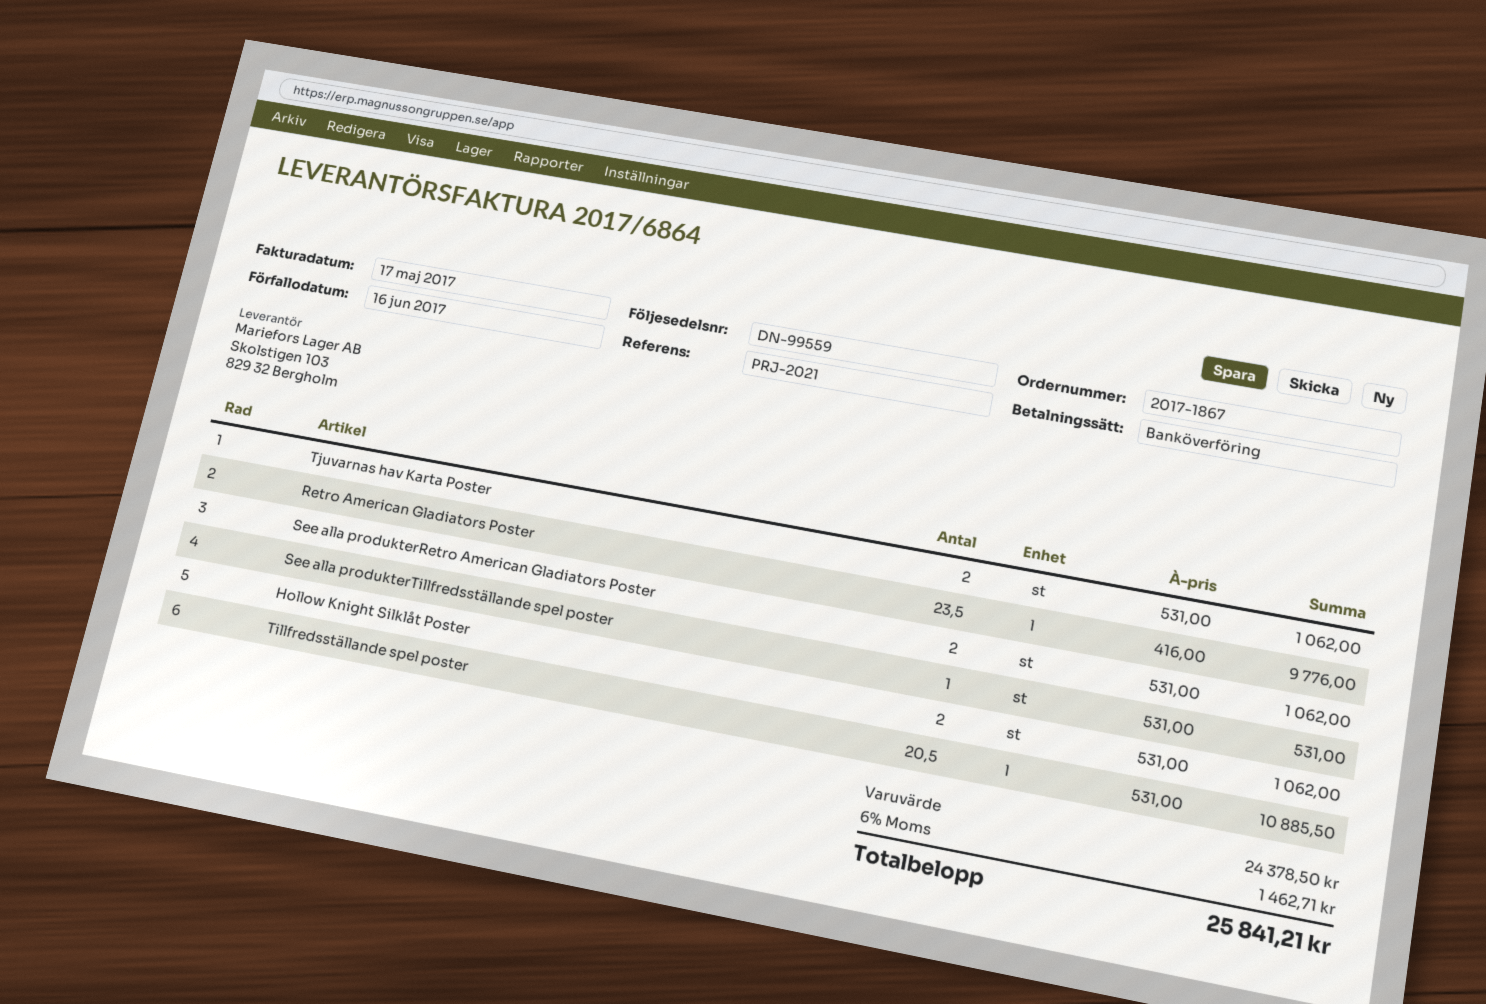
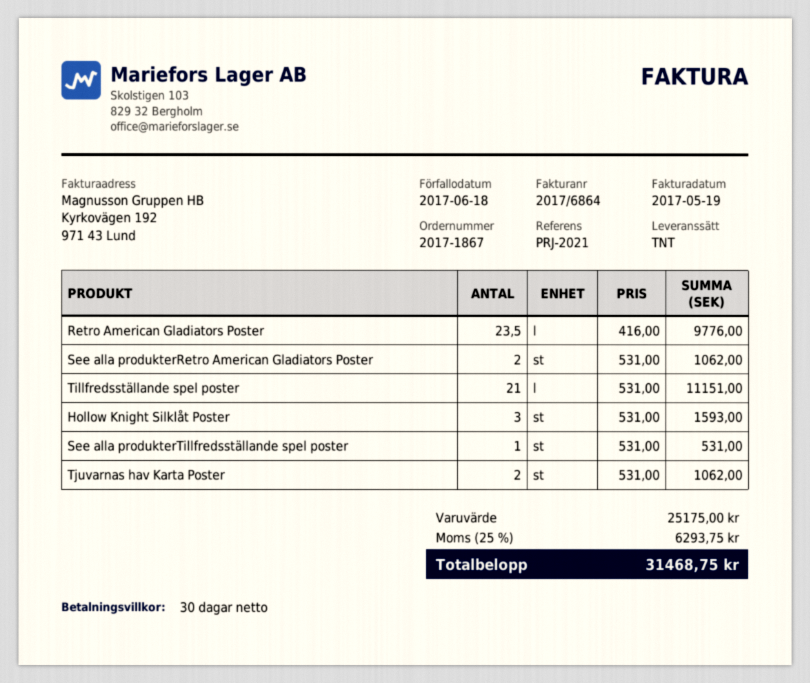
invoice date: 2017-05-17 -> 2017-05-19
due date: 2017-06-16 -> 2017-06-18
Hollow Knight Silklåt Poster: 2 x 531.00 = 1062.00 -> 3 x 531.00 = 1593.00
Tillfredsställande spel poster: 20.5 x 531.00 = 10885.50 -> 21 x 531.00 = 11151.00
subtotal: 24378.50 -> 25175.00
tax: 6% = 1462.71 -> 25% = 6293.75
total: 25841.21 -> 31468.75

